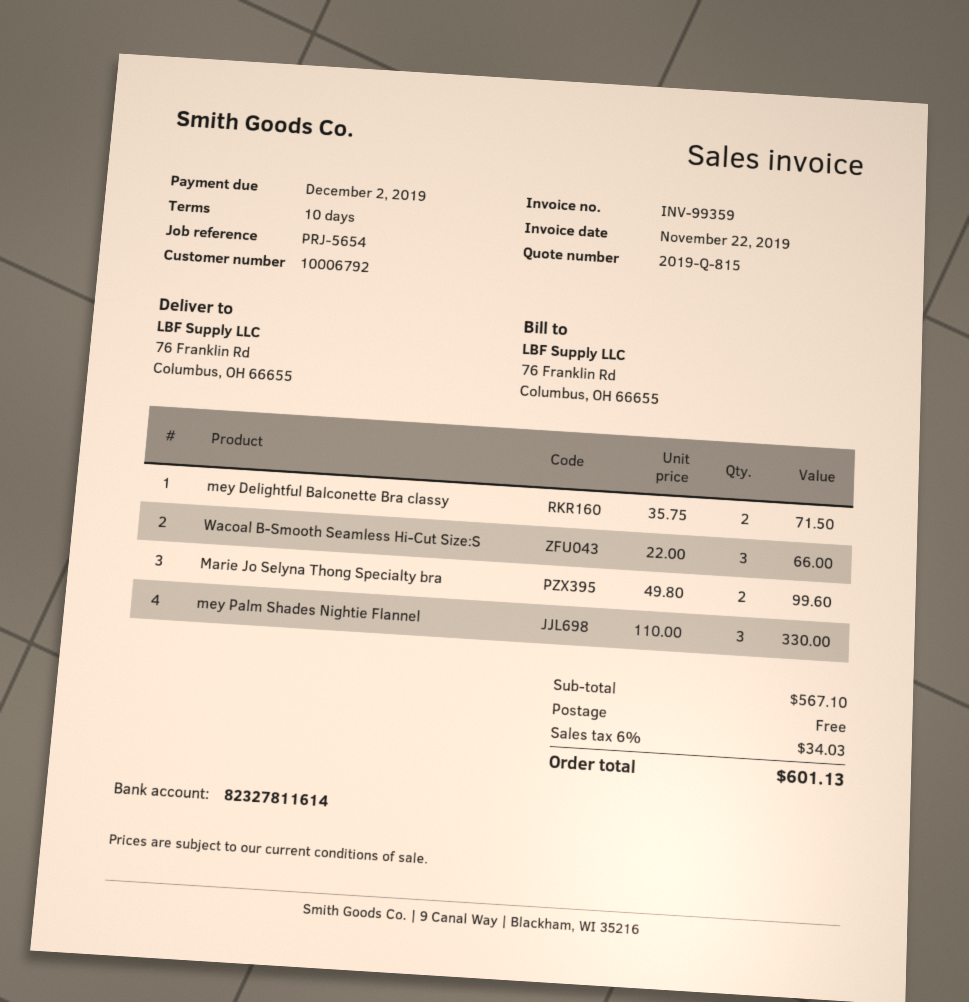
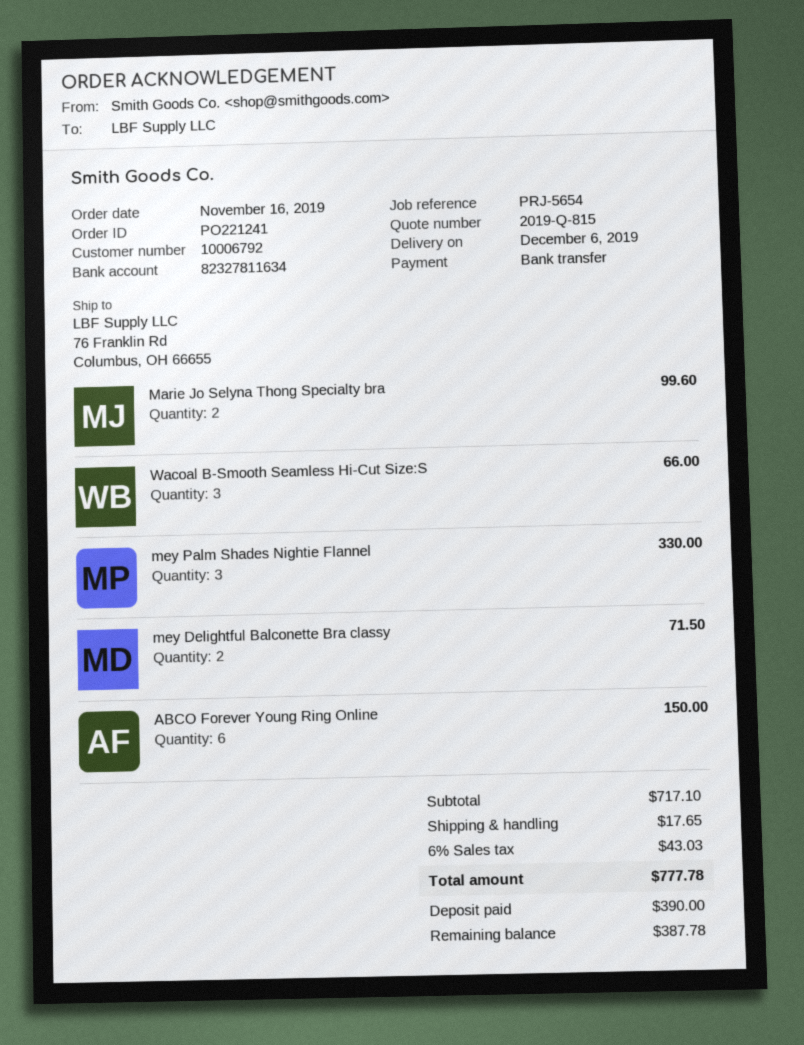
bank account: 82327811614 -> 82327811634
ABCO Forever Young Ring Online: none -> 6 for 150.00
subtotal: 567.10 -> 717.10
shipping: 0.00 -> 17.65
tax: 6% = 34.03 -> 6% = 43.03
total: 601.13 -> 777.78

